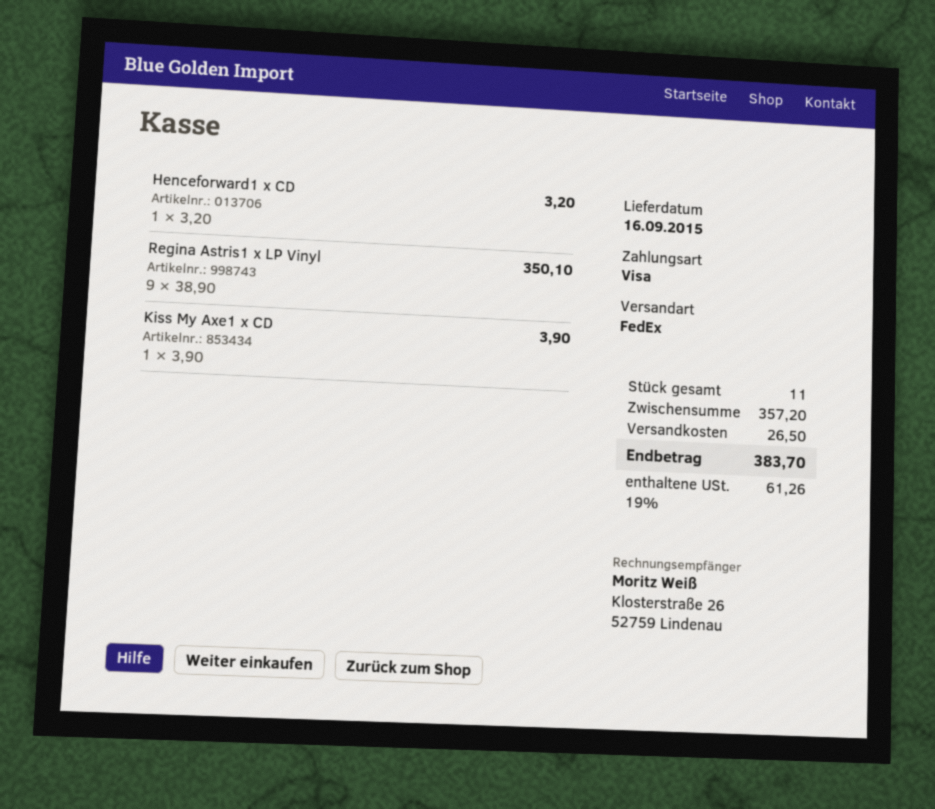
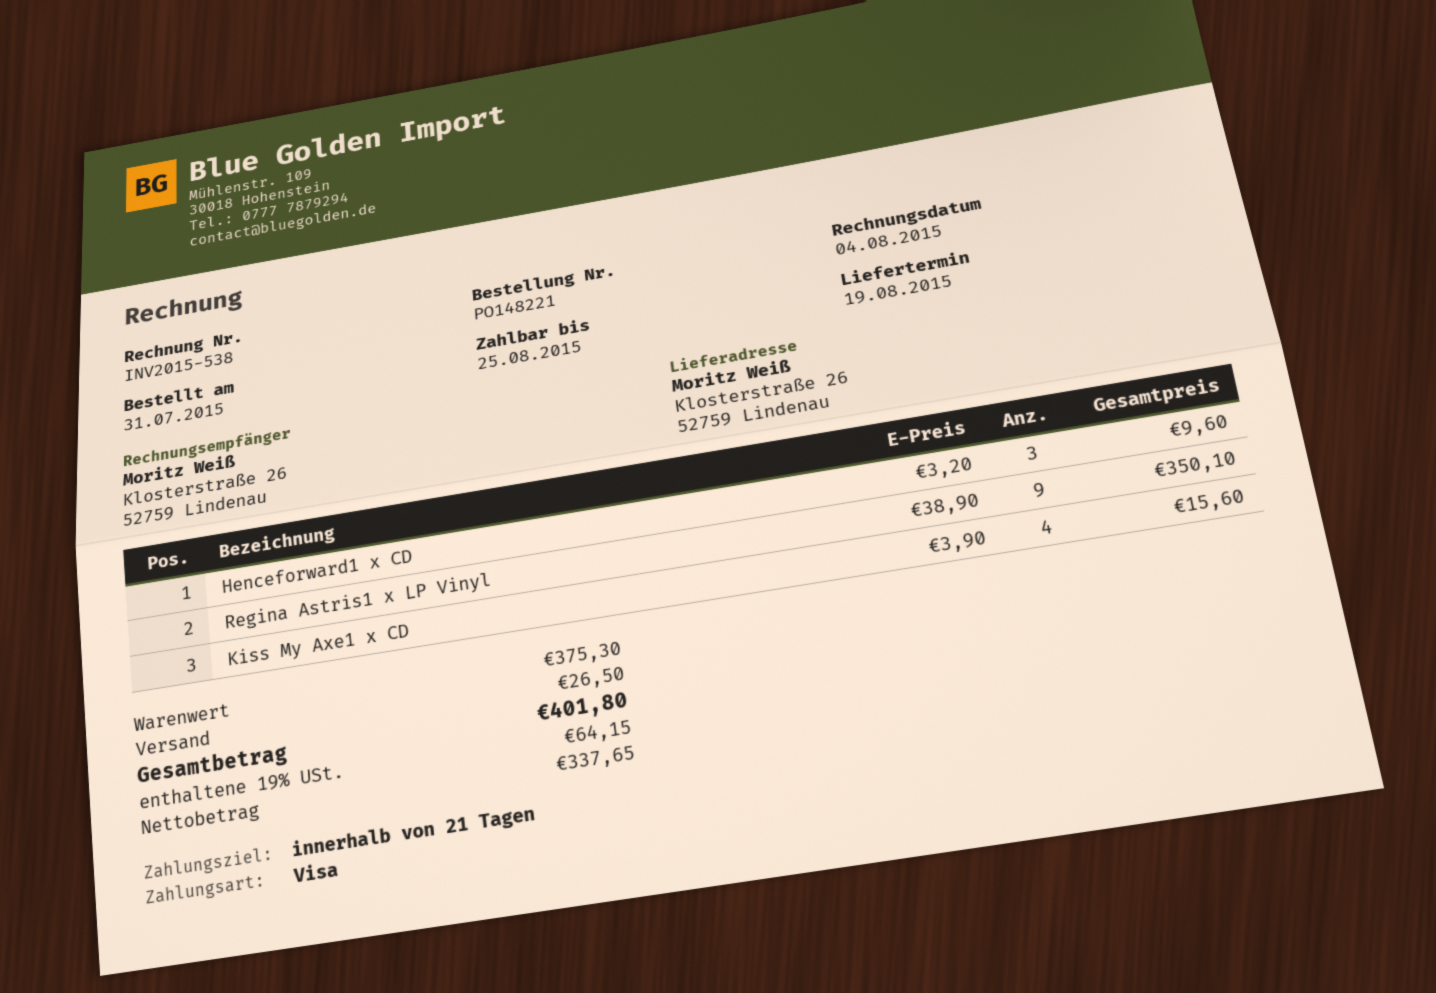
delivery date: 2015-09-16 -> 2015-08-19
Henceforward1 x CD: 1 x 3.20 = 3.20 -> 3 x 3.20 = 9.60
Kiss My Axe1 x CD: 1 x 3.90 = 3.90 -> 4 x 3.90 = 15.60
subtotal: 357.20 -> 375.30
tax: 19% = 61.26 -> 19% = 64.15
total: 383.70 -> 401.80

